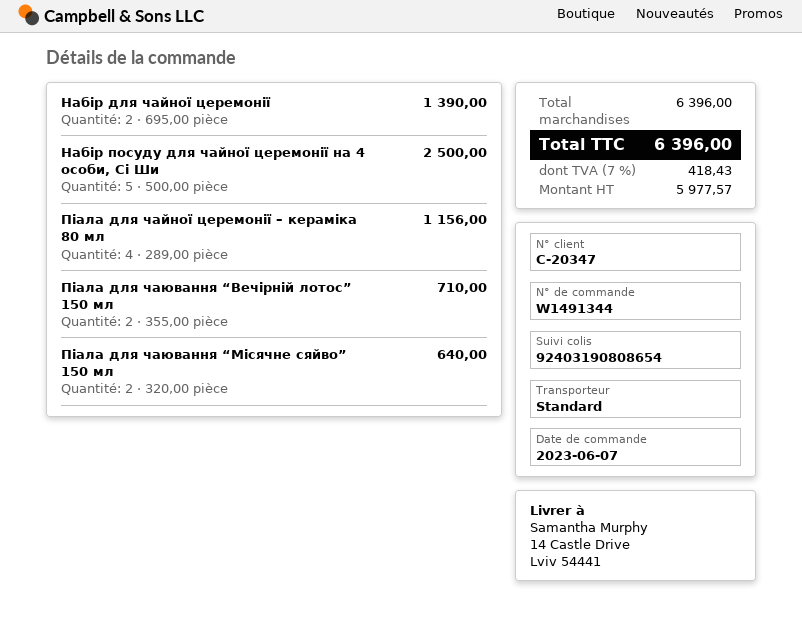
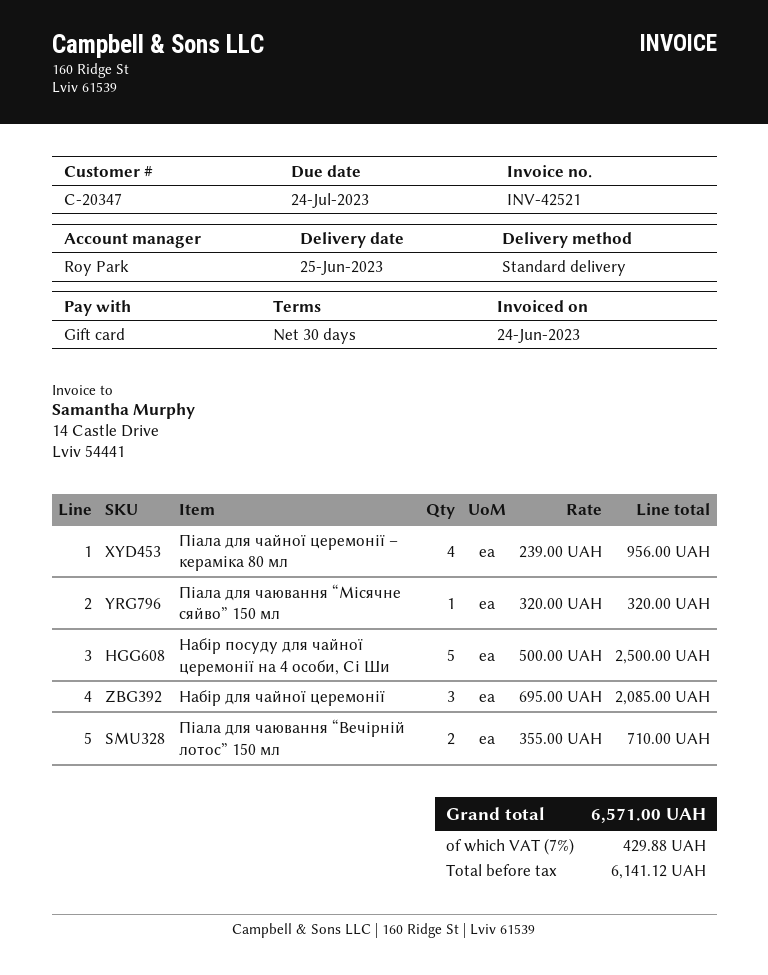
Набір для чайної церемонії: 2 x 695.00 = 1390.00 -> 3 x 695.00 = 2085.00
Піала для чайної церемонії – кераміка 80 мл: 4 x 289.00 = 1156.00 -> 4 x 239.00 = 956.00
Піала для чаювання “Місячне сяйво” 150 мл: 2 x 320.00 = 640.00 -> 1 x 320.00 = 320.00
net: 5977.57 -> 6141.12
tax: 7% = 418.43 -> 7% = 429.88
total: 6396.00 -> 6571.00

